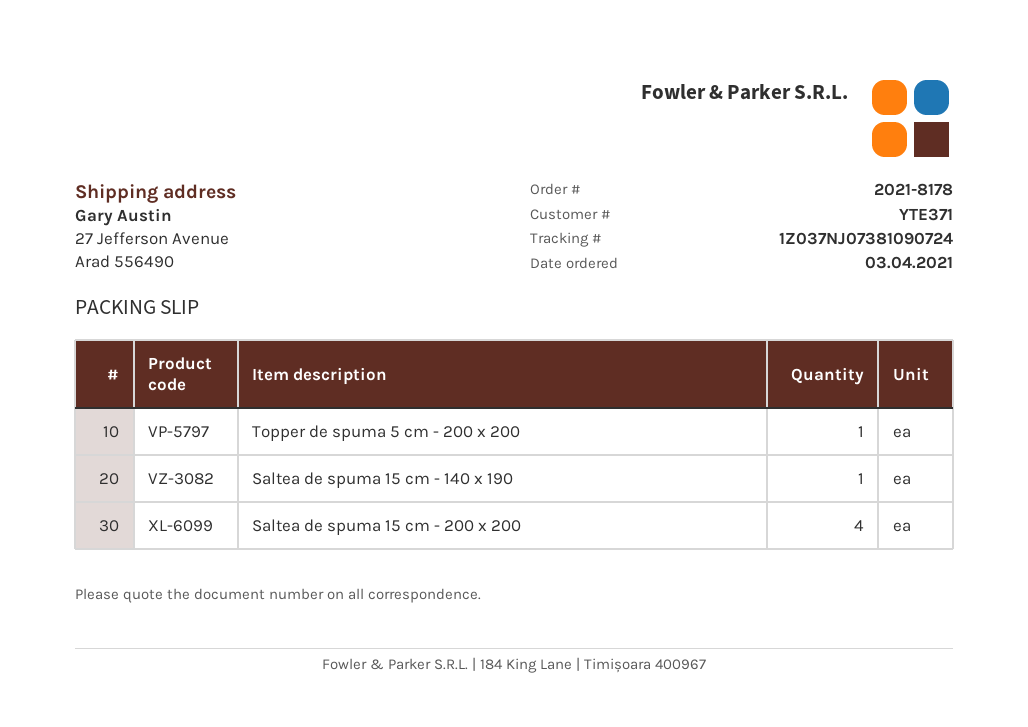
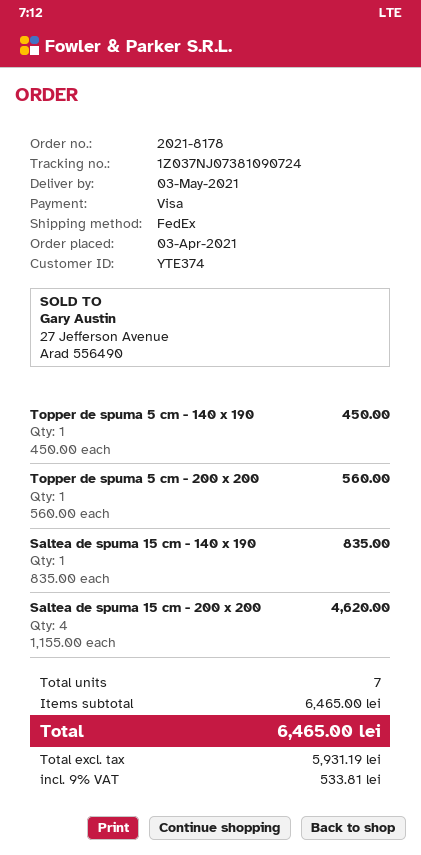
customer number: YTE371 -> YTE374
Topper de spuma 5 cm - 140 x 190: none -> 1

